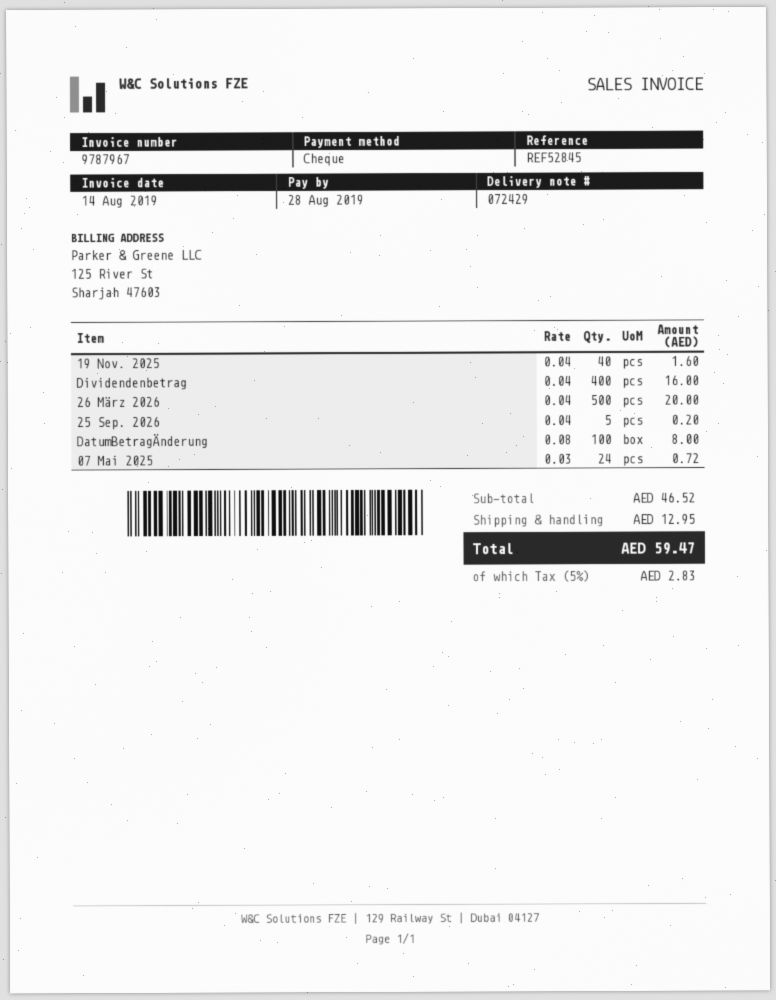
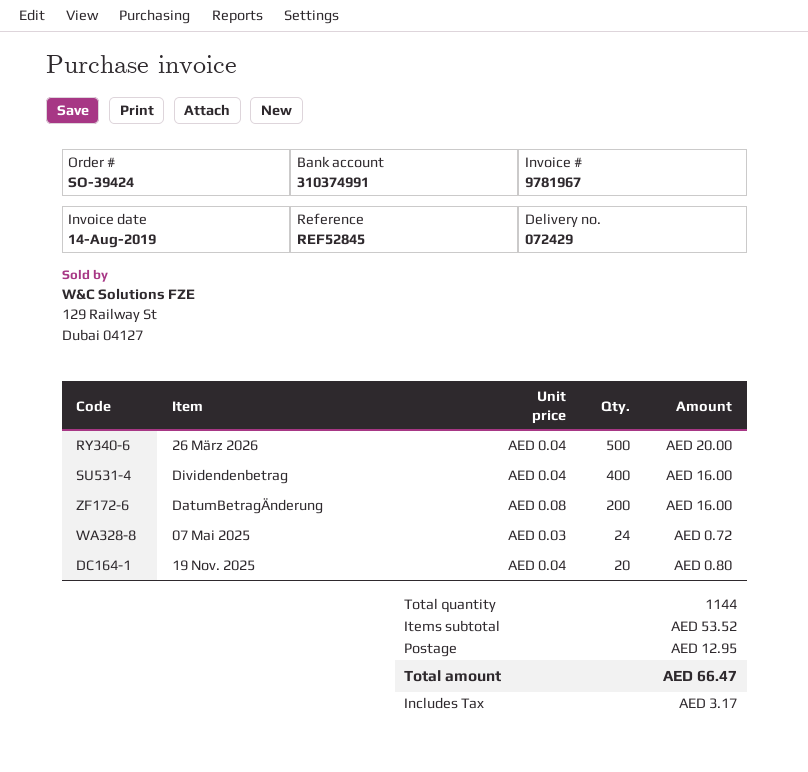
invoice number: 9787967 -> 9781967
19 Nov. 2025: 40 x 0.04 = 1.60 -> 20 x 0.04 = 0.80
25 Sep. 2026: 5 x 0.04 = 0.20 -> none
DatumBetragÄnderung: 100 x 0.08 = 8.00 -> 200 x 0.08 = 16.00
subtotal: 46.52 -> 53.52
tax: 2.83 -> 3.17
total: 59.47 -> 66.47

